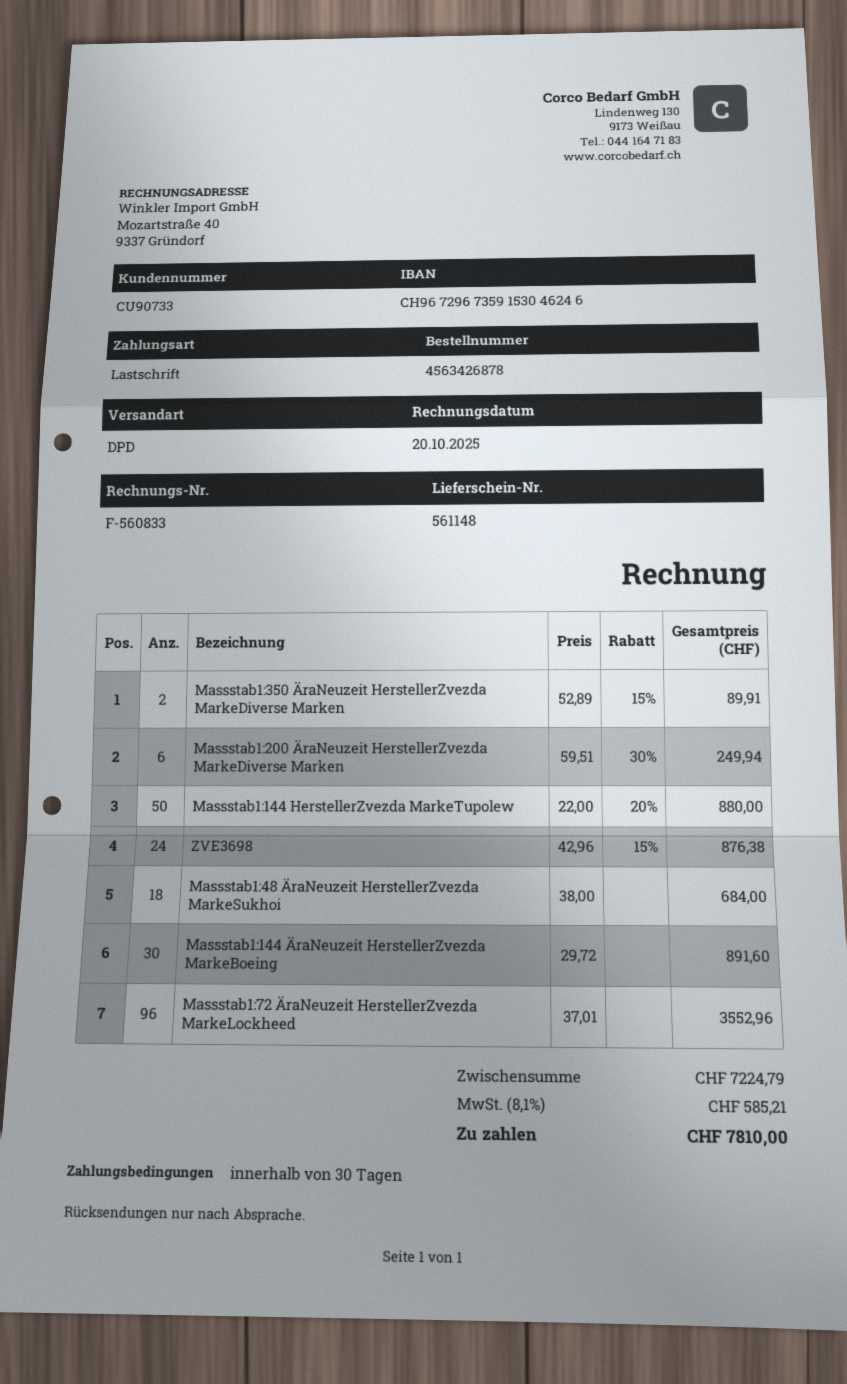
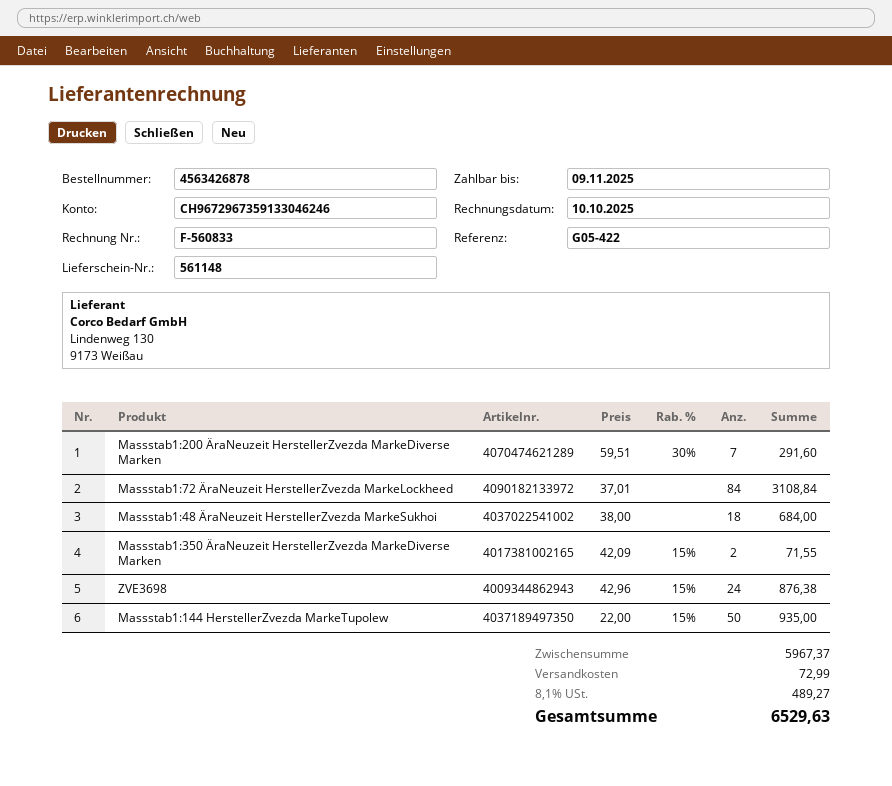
invoice date: 2025-10-20 -> 2025-10-10
bank account: CH9672967359153046246 -> CH9672967359133046246
Massstab1:350 ÄraNeuzeit HerstellerZvezda MarkeDiverse Marken: 2 x 52.89 - 15% = 89.91 -> 2 x 42.09 - 15% = 71.55
Massstab1:200 ÄraNeuzeit HerstellerZvezda MarkeDiverse Marken: 6 x 59.51 - 30% = 249.94 -> 7 x 59.51 - 30% = 291.60
Massstab1:144 HerstellerZvezda MarkeTupolew: 50 x 22.00 - 20% = 880.00 -> 50 x 22.00 - 15% = 935.00
Massstab1:144 ÄraNeuzeit HerstellerZvezda MarkeBoeing: 30 x 29.72 = 891.60 -> none
Massstab1:72 ÄraNeuzeit HerstellerZvezda MarkeLockheed: 96 x 37.01 = 3552.96 -> 84 x 37.01 = 3108.84
subtotal: 7224.79 -> 5967.37
shipping: none -> 72.99
tax: 8.1% = 585.21 -> 8.1% = 489.27
total: 7810.00 -> 6529.63

